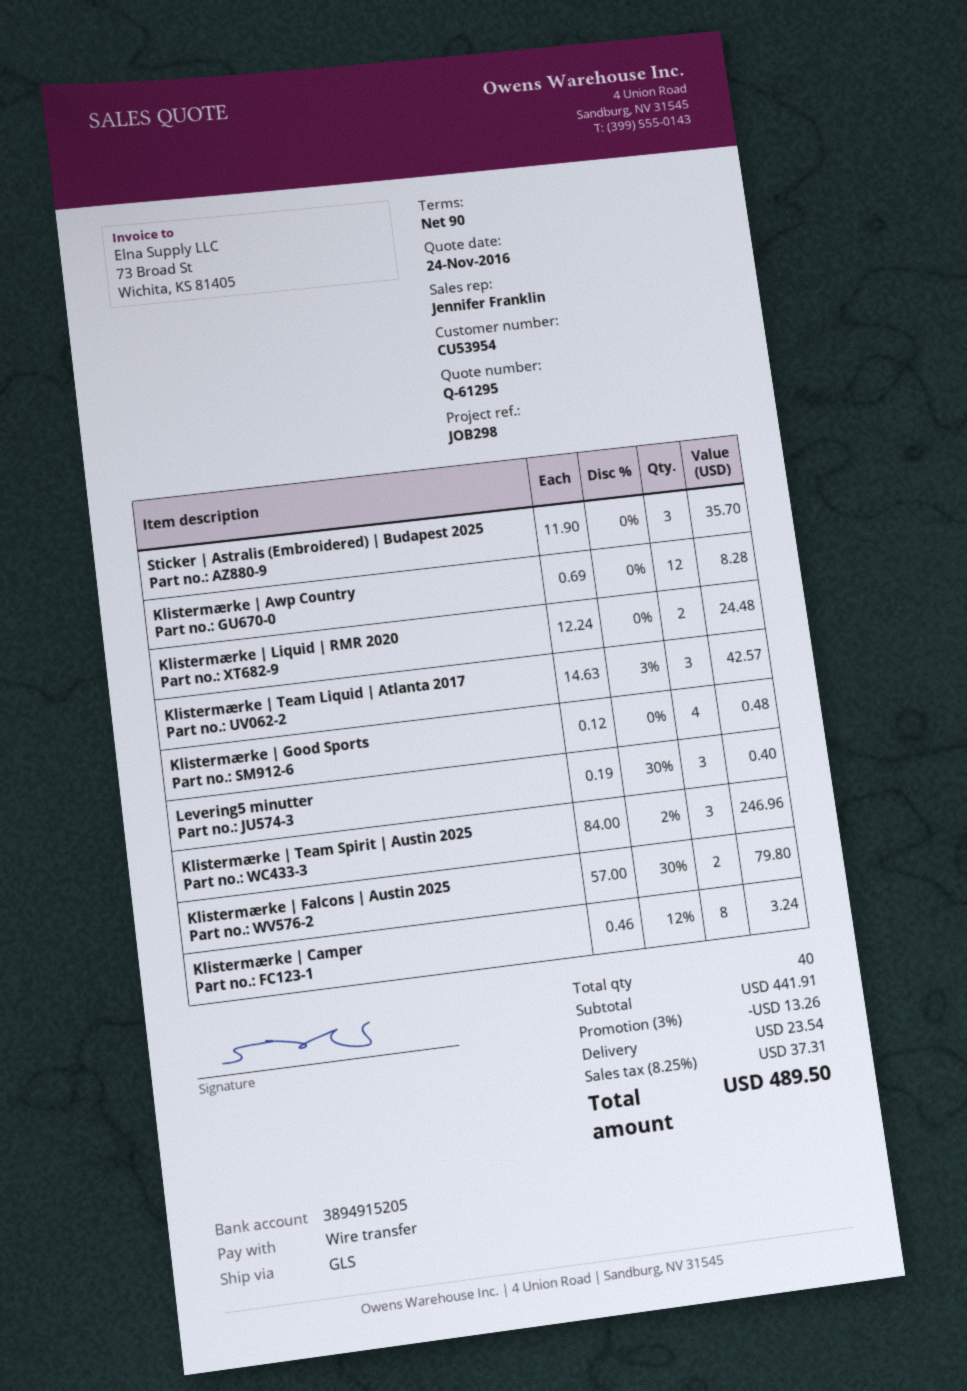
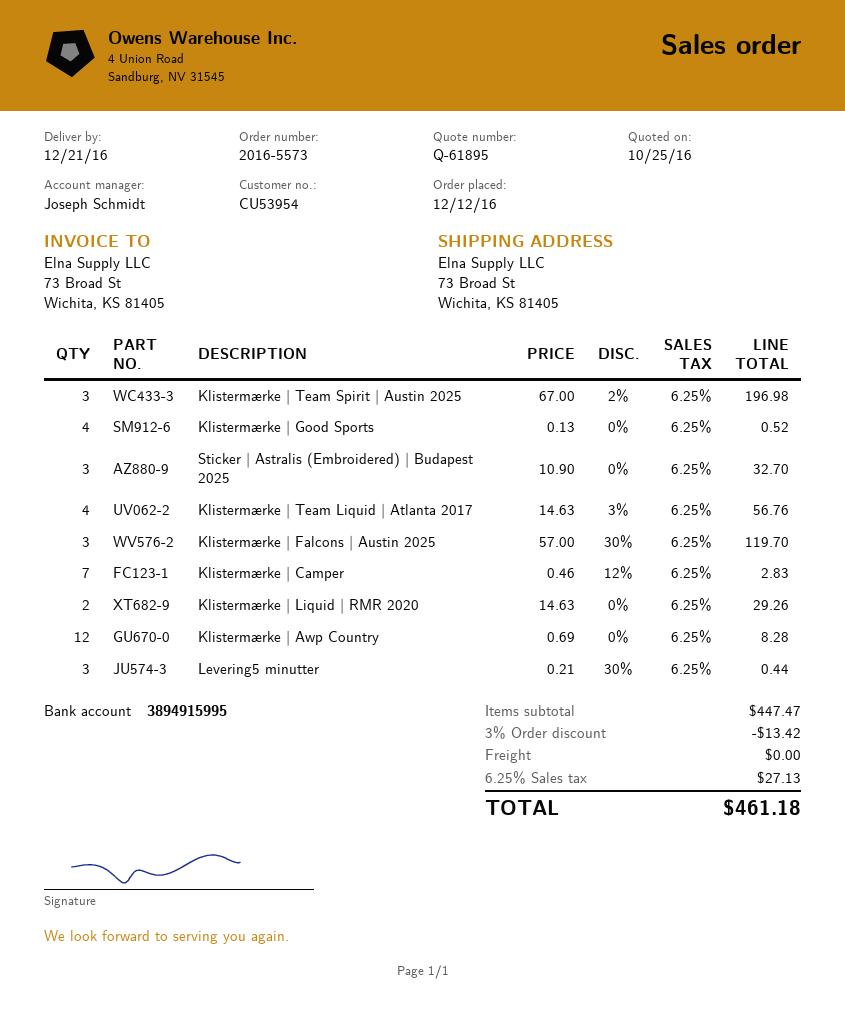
quote number: Q-61295 -> Q-61895
quote date: 2016-11-24 -> 2016-10-25
sales rep: Jennifer Franklin -> Joseph Schmidt
bank account: 3894915205 -> 3894915995
Sticker | Astralis (Embroidered) | Budapest 2025: 3 x 11.90 = 35.70 -> 3 x 10.90 = 32.70
Klistermærke | Liquid | RMR 2020: 2 x 12.24 = 24.48 -> 2 x 14.63 = 29.26
Klistermærke | Team Liquid | Atlanta 2017: 3 x 14.63 - 3% = 42.57 -> 4 x 14.63 - 3% = 56.76
Klistermærke | Good Sports: 4 x 0.12 = 0.48 -> 4 x 0.13 = 0.52
Levering5 minutter: 3 x 0.19 - 30% = 0.40 -> 3 x 0.21 - 30% = 0.44
Klistermærke | Team Spirit | Austin 2025: 3 x 84.00 - 2% = 246.96 -> 3 x 67.00 - 2% = 196.98
Klistermærke | Falcons | Austin 2025: 2 x 57.00 - 30% = 79.80 -> 3 x 57.00 - 30% = 119.70
Klistermærke | Camper: 8 x 0.46 - 12% = 3.24 -> 7 x 0.46 - 12% = 2.83
subtotal: 441.91 -> 447.47
discount: 3% = 13.26 -> 3% = 13.42
shipping: 23.54 -> 0.00
tax: 8.25% = 37.31 -> 6.25% = 27.13
total: 489.50 -> 461.18

